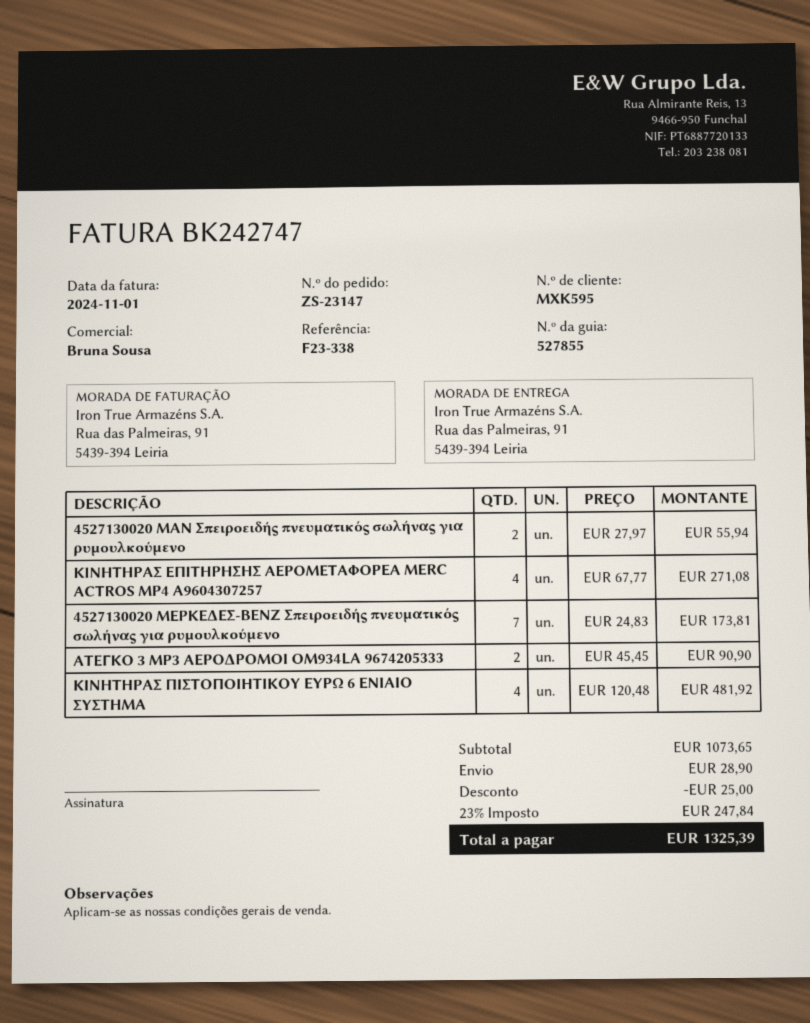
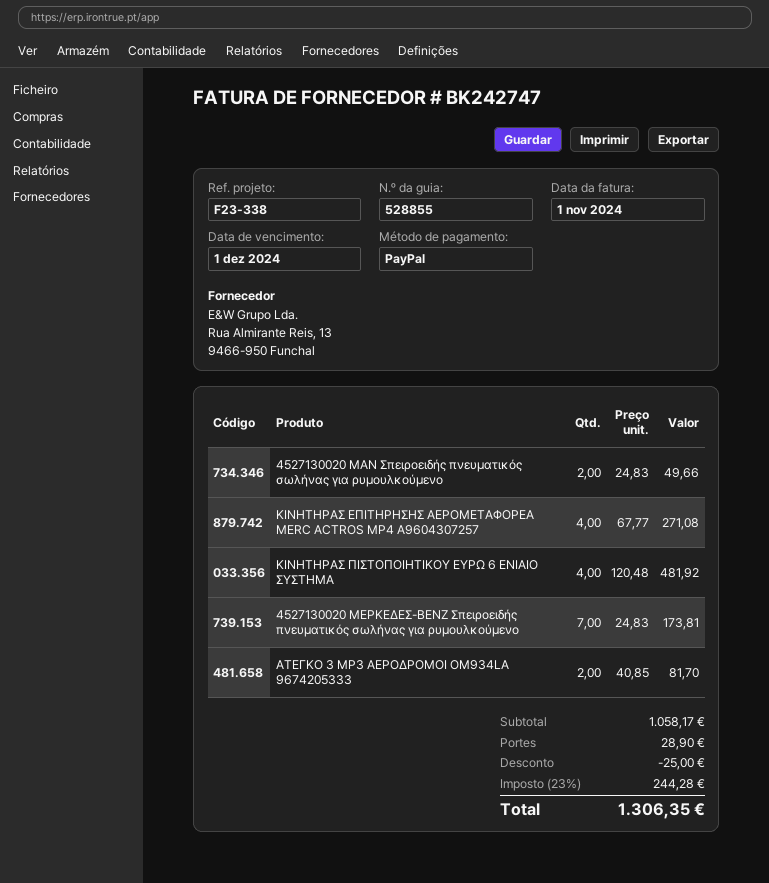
delivery note number: 527855 -> 528855
4527130020 MAN Σπειροειδής πνευματικός σωλήνας για ρυμουλκούμενο: 2 x 27.97 = 55.94 -> 2 x 24.83 = 49.66
ΑΤΕΓΚΟ 3 MP3 ΑΕΡΟΔΡΟΜΟΙ OM934LA 9674205333: 2 x 45.45 = 90.90 -> 2 x 40.85 = 81.70
subtotal: 1073.65 -> 1058.17
tax: 23% = 247.84 -> 23% = 244.28
total: 1325.39 -> 1306.35

